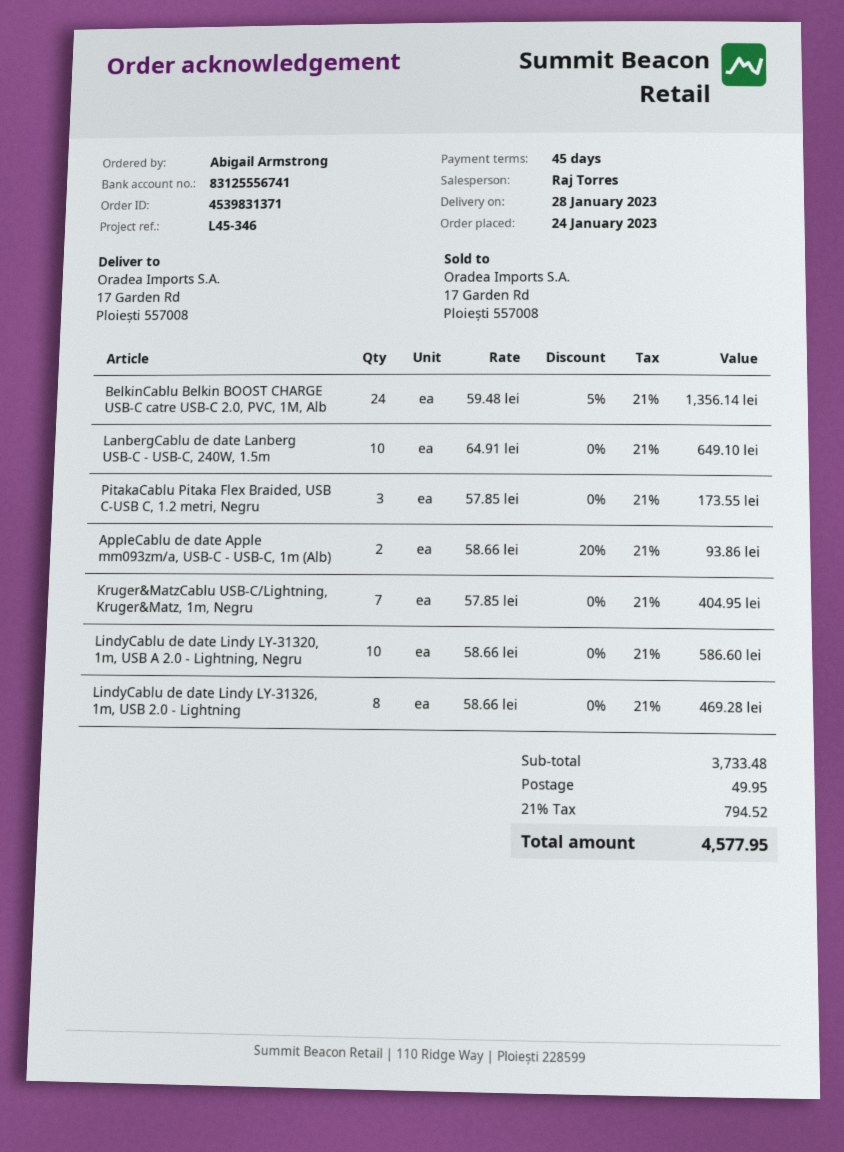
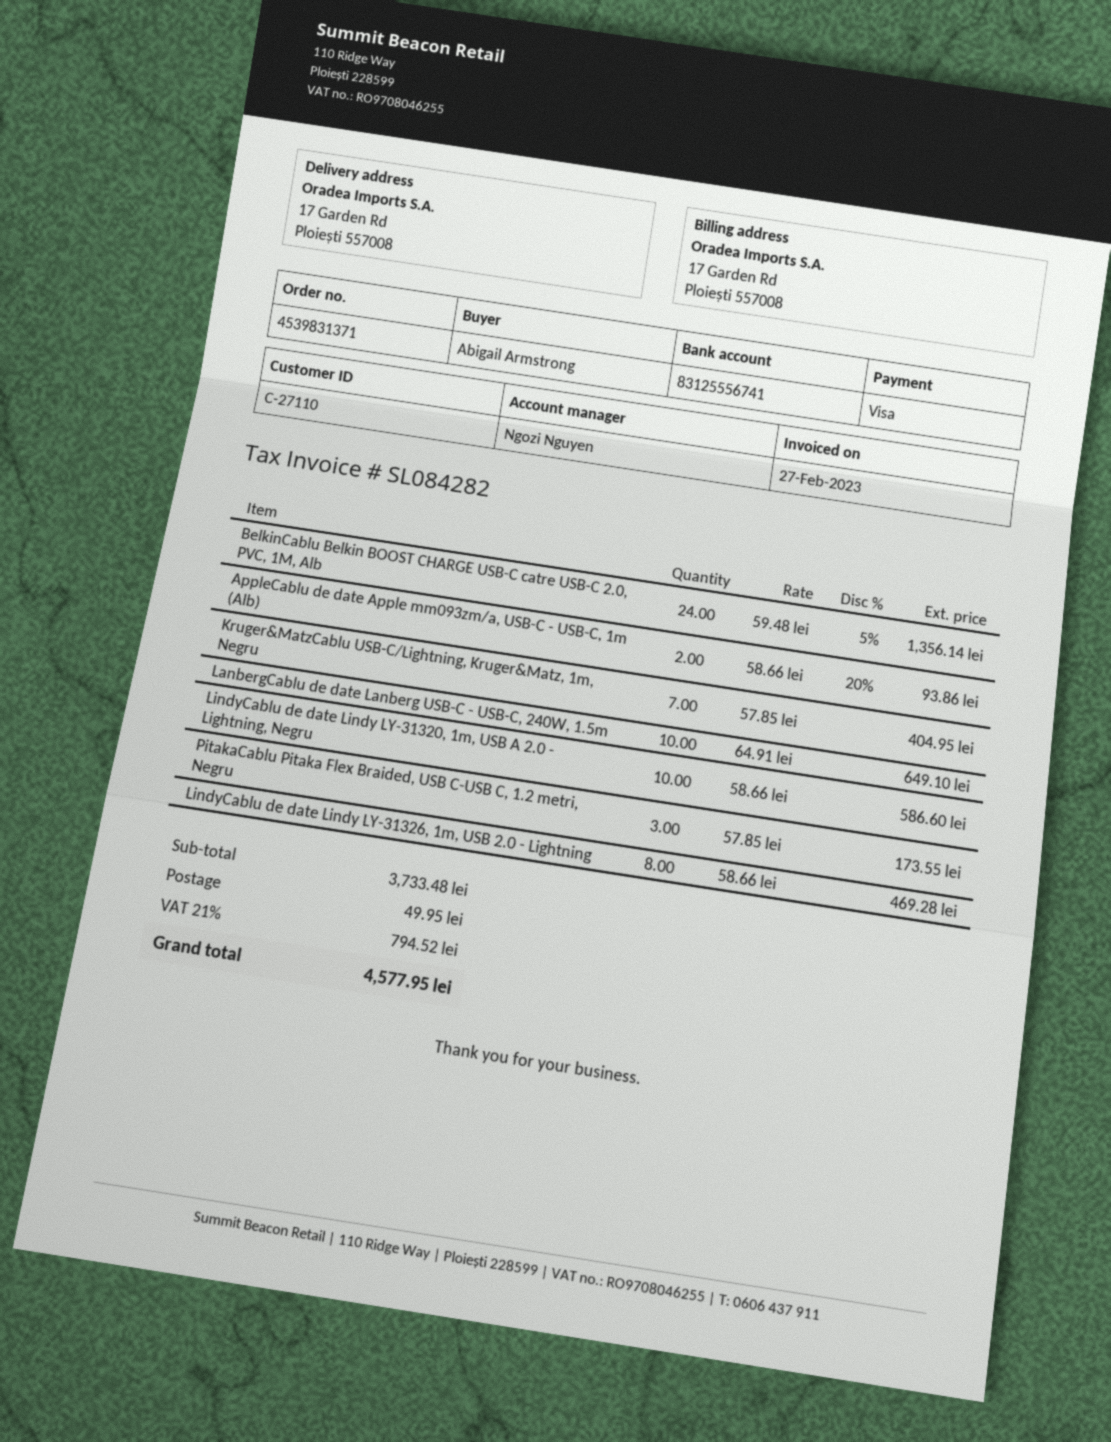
sales rep: Raj Torres -> Ngozi Nguyen

